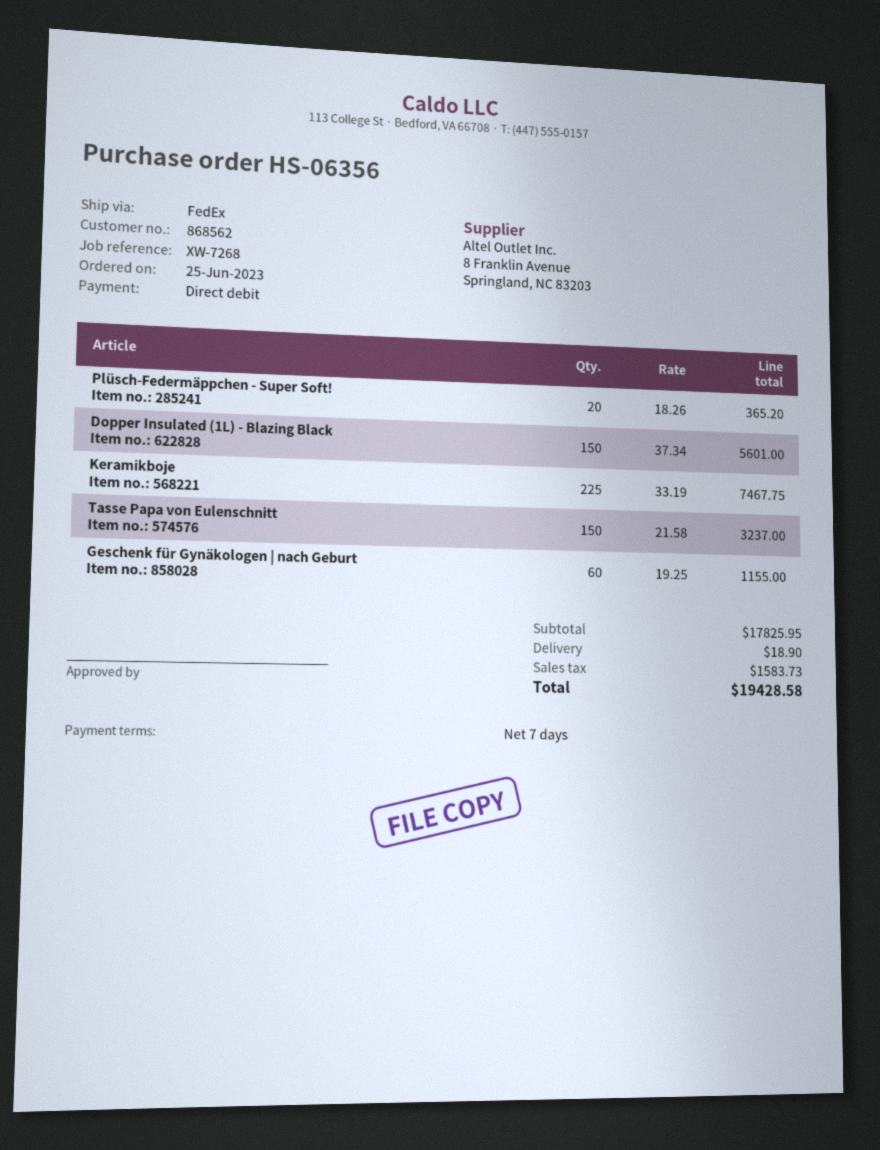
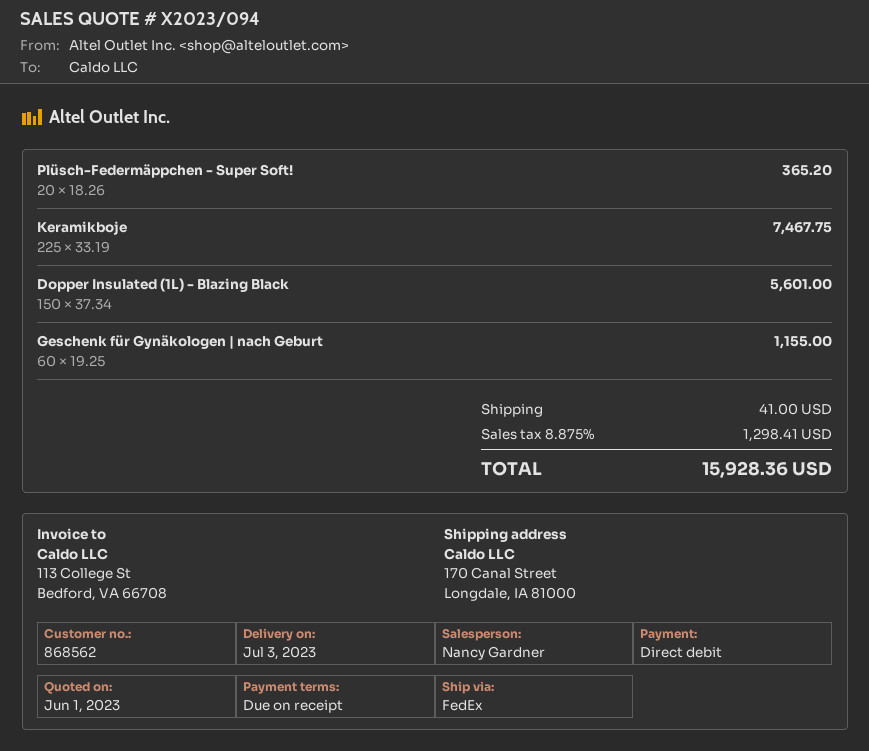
payment terms: 7 days -> on receipt
Tasse Papa von Eulenschnitt: 150 x 21.58 = 3237.00 -> none
shipping: 18.90 -> 41.00
tax: 1583.73 -> 1298.41
total: 19428.58 -> 15928.36

